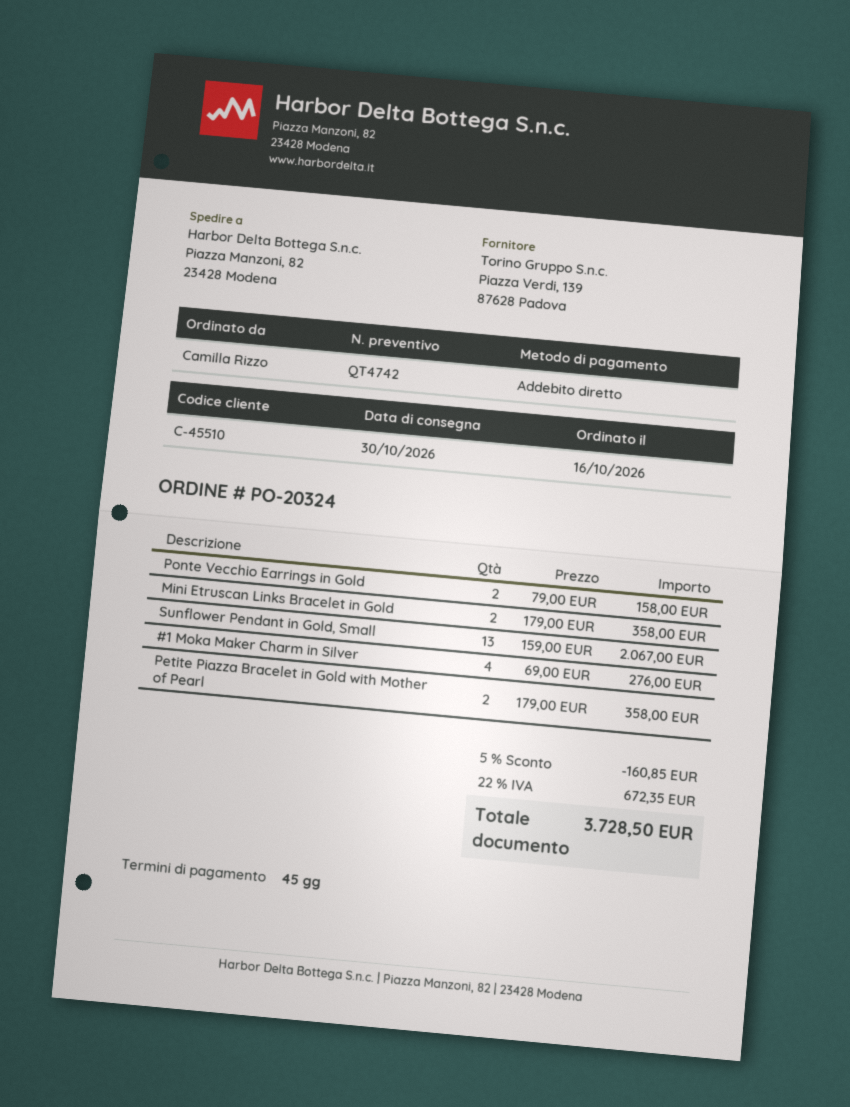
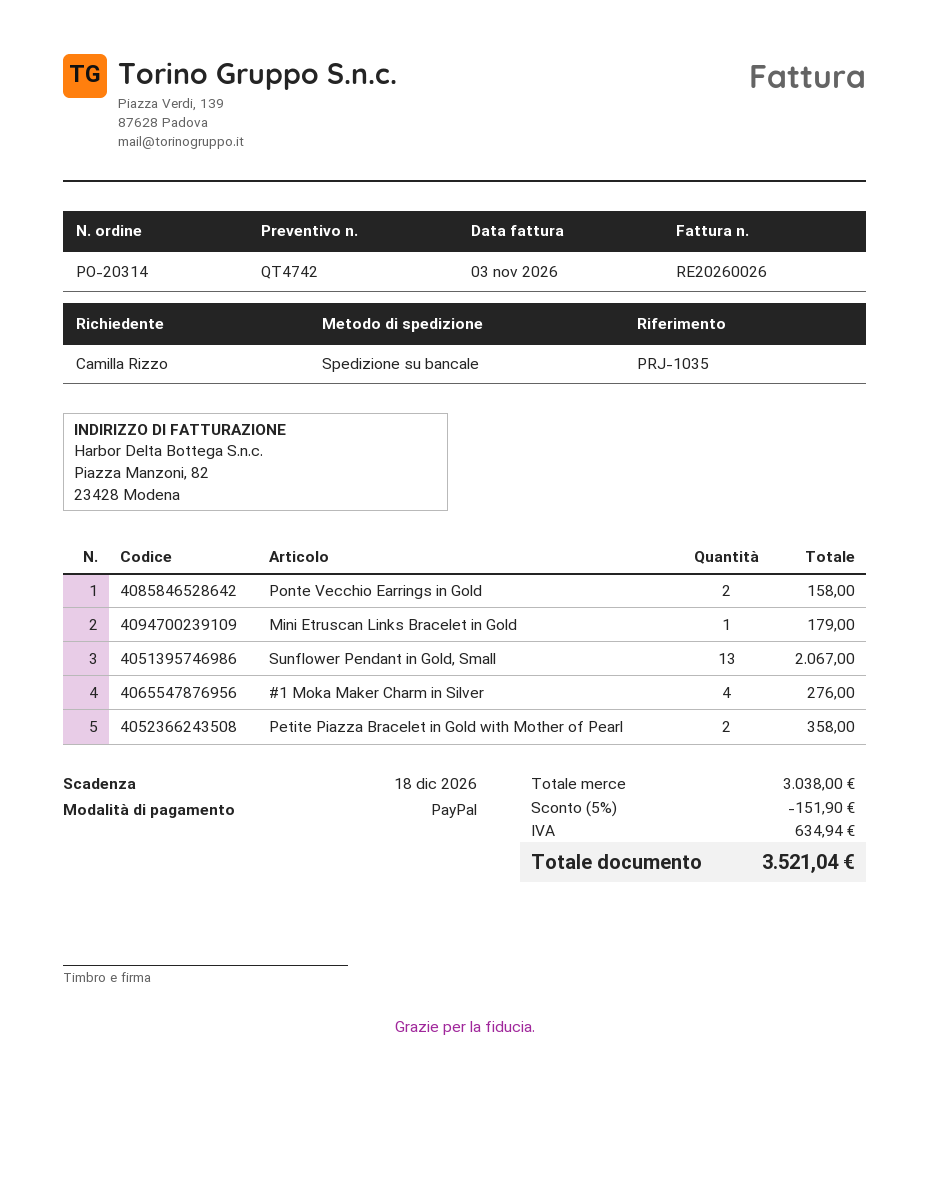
order number: PO-20324 -> PO-20314
payment method: direct debit -> PayPal
Mini Etruscan Links Bracelet in Gold: 2 for 358.00 -> 1 for 179.00
discount: 5% = 160.85 -> 5% = 151.90
tax: 672.35 -> 634.94
total: 3728.50 -> 3521.04

